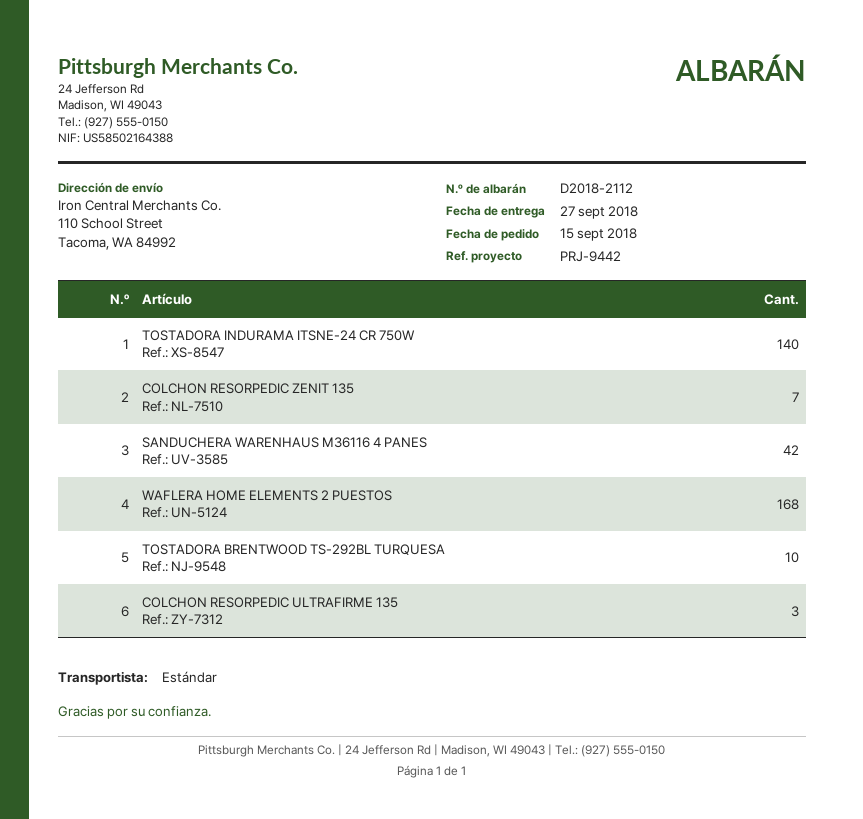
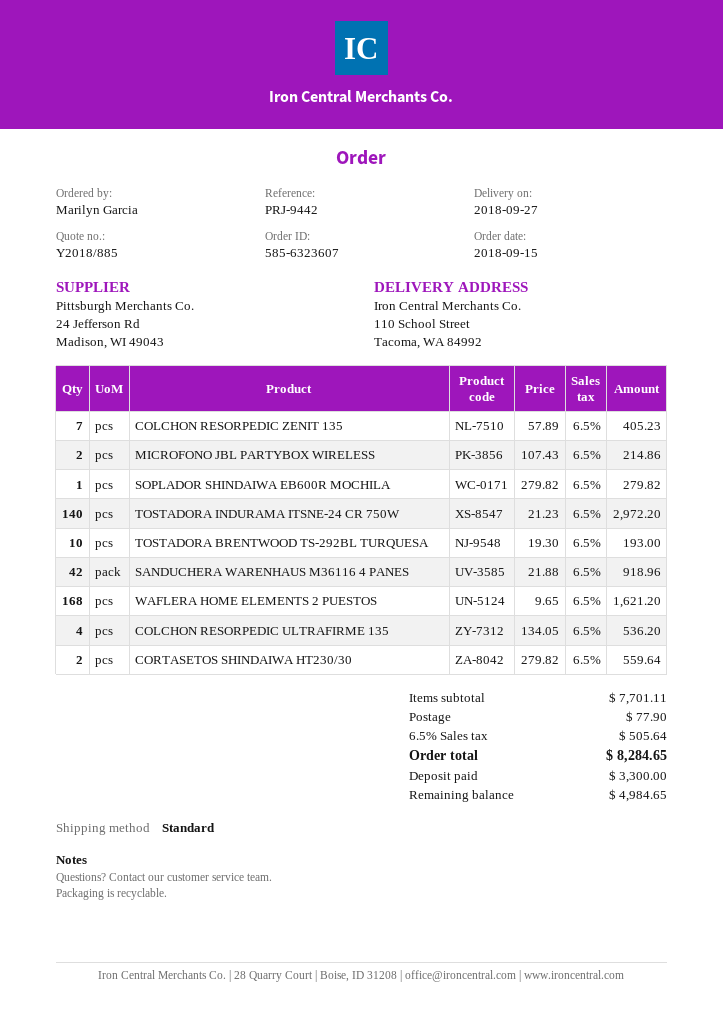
COLCHON RESORPEDIC ULTRAFIRME 135: 3 -> 4
MICROFONO JBL PARTYBOX WIRELESS: none -> 2
SOPLADOR SHINDAIWA EB600R MOCHILA: none -> 1
CORTASETOS SHINDAIWA HT230/30: none -> 2

